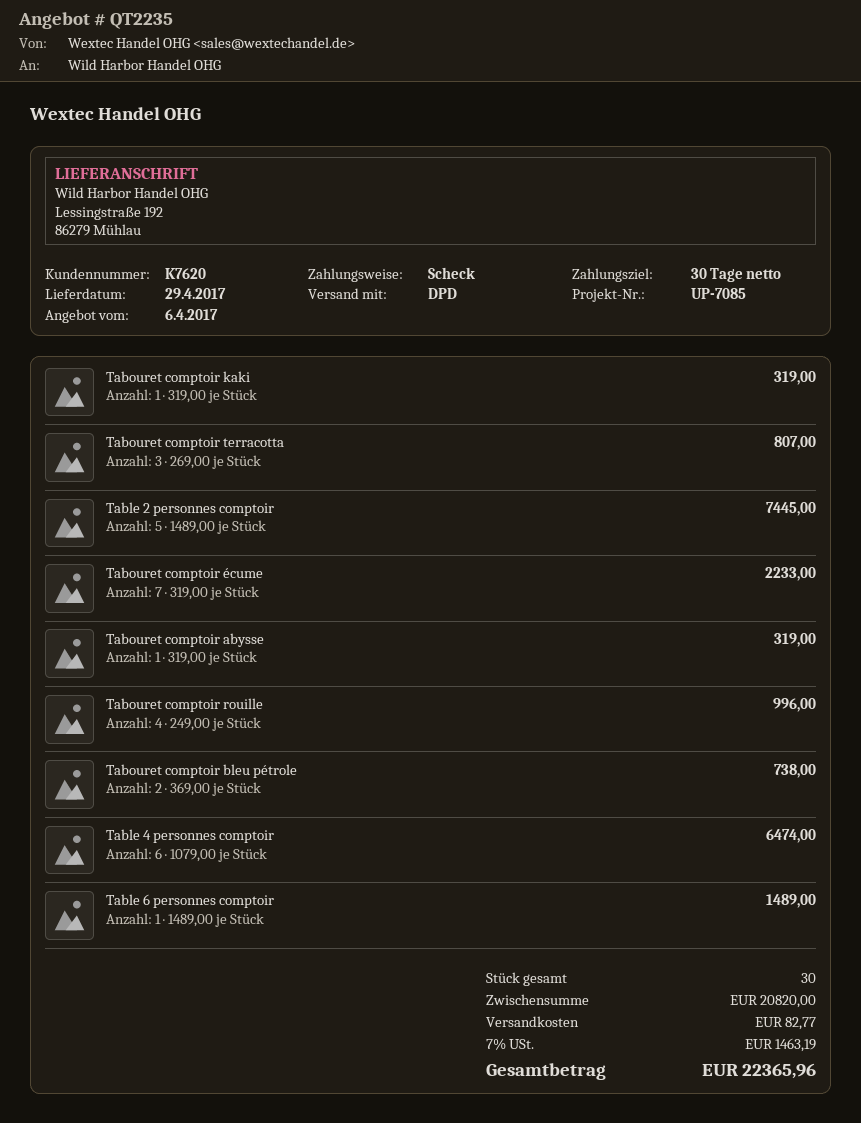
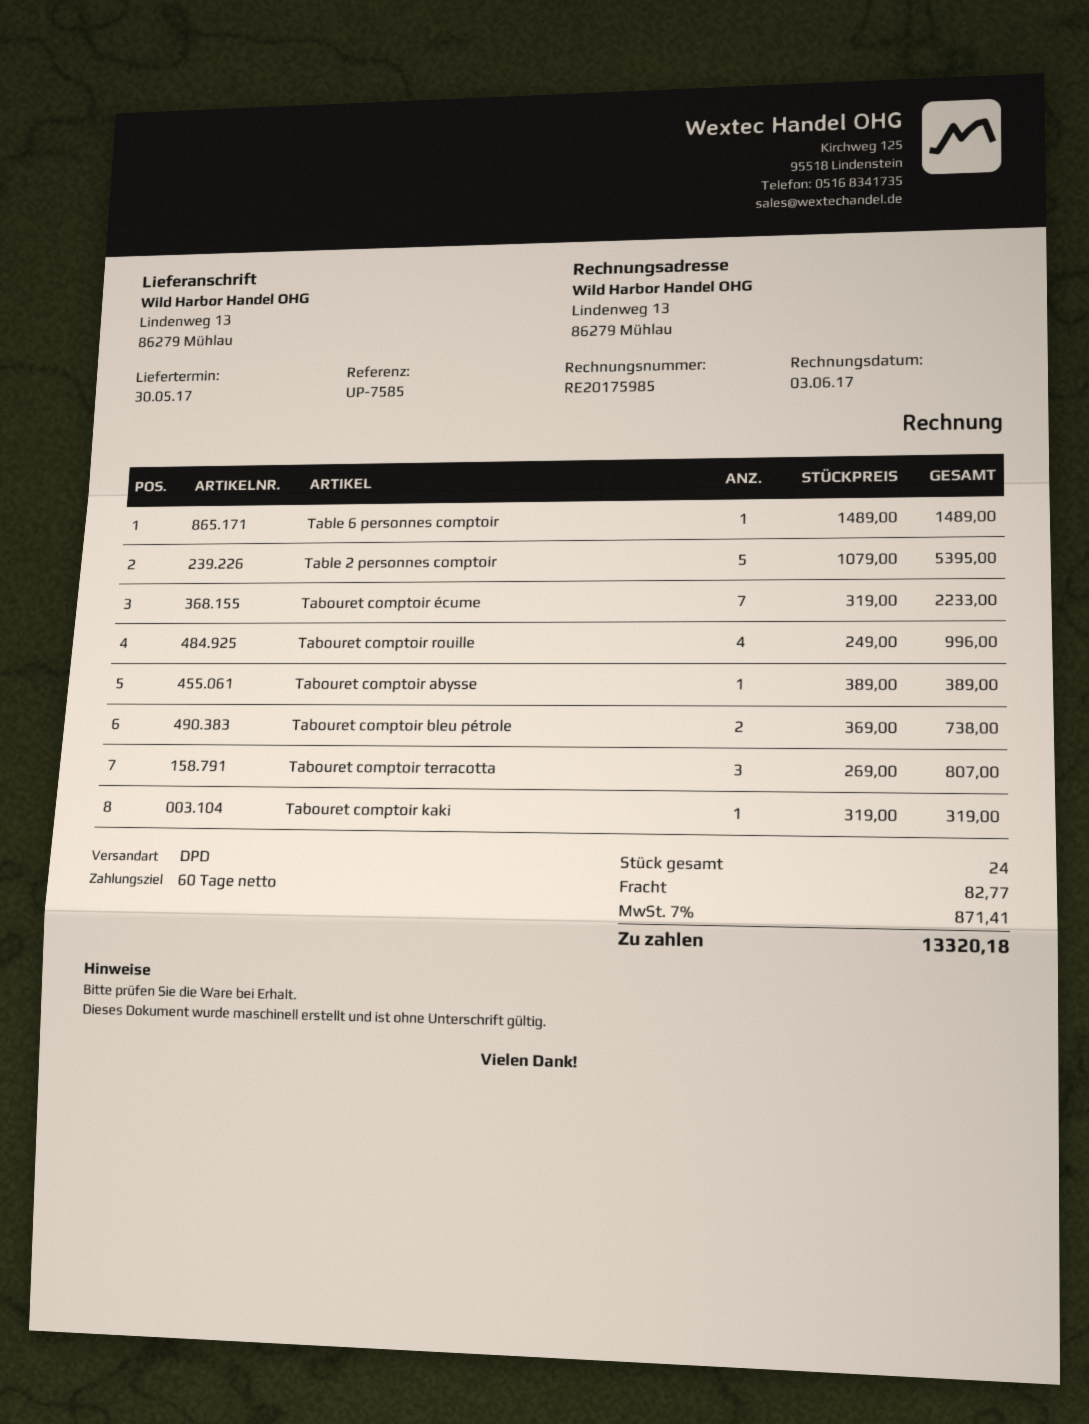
delivery date: 2017-04-29 -> 2017-05-30
payment terms: 30 days -> 60 days
reference: UP-7085 -> UP-7585
ship to: Lessingstraße 192, 86279 Mühlau -> Lindenweg 13, 86279 Mühlau
Table 2 personnes comptoir: 5 x 1489.00 = 7445.00 -> 5 x 1079.00 = 5395.00
Tabouret comptoir abysse: 1 x 319.00 = 319.00 -> 1 x 389.00 = 389.00
Table 4 personnes comptoir: 6 x 1079.00 = 6474.00 -> none
total quantity: 30 -> 24
tax: 7% = 1463.19 -> 7% = 871.41
total: 22365.96 -> 13320.18

